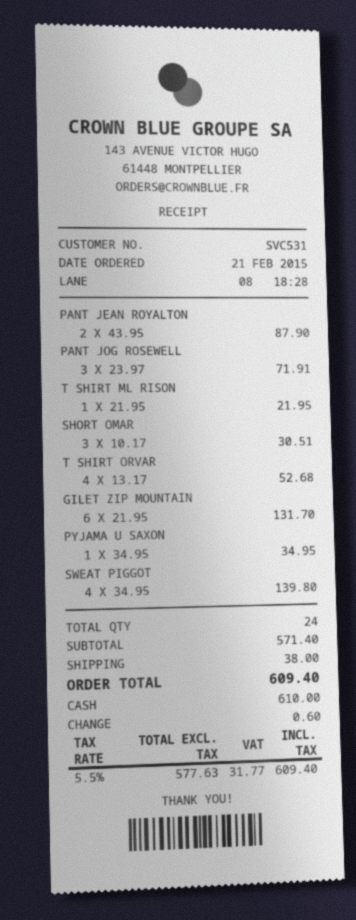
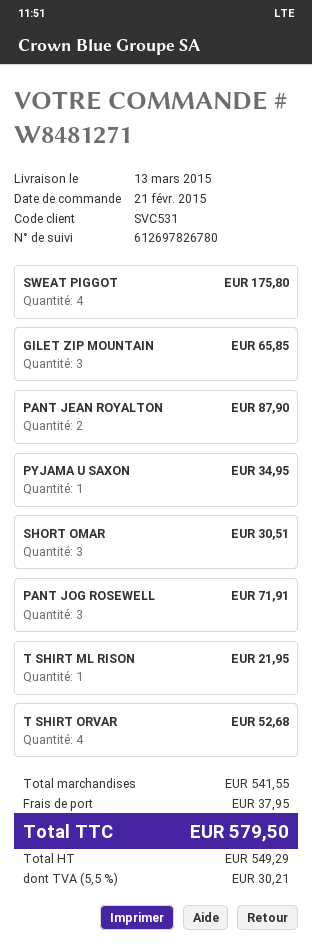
GILET ZIP MOUNTAIN: 6 for 131.70 -> 3 for 65.85
SWEAT PIGGOT: 4 for 139.80 -> 4 for 175.80
subtotal: 571.40 -> 541.55
shipping: 38.00 -> 37.95
net: 577.63 -> 549.29
tax: 5.5% = 31.77 -> 5.5% = 30.21
total: 609.40 -> 579.50

